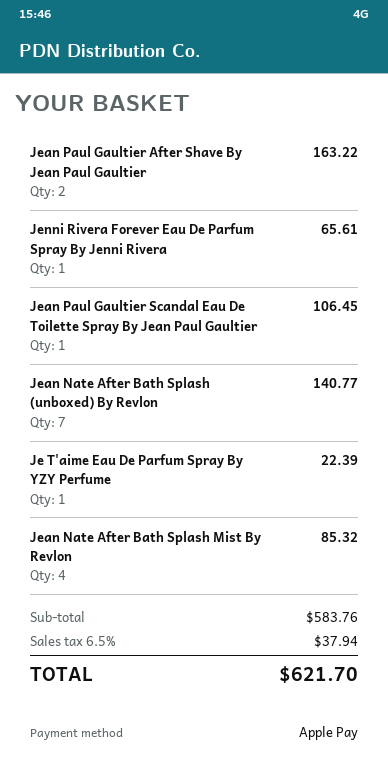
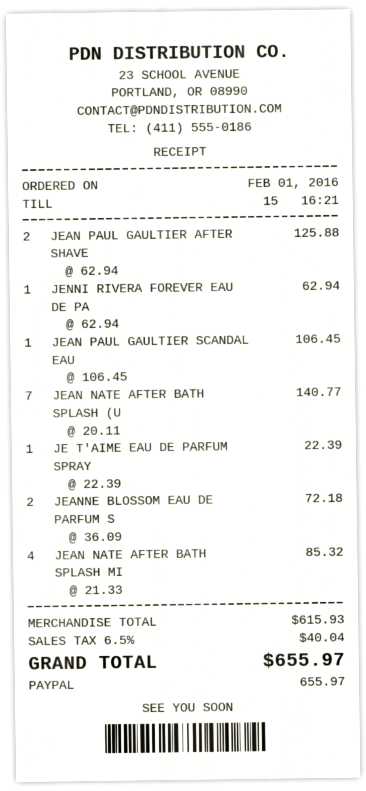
payment method: Apple Pay -> PayPal
Jean Paul Gaultier After Shave By Jean Paul Gaultier: 2 for 163.22 -> 2 for 125.88
Jenni Rivera Forever Eau De Parfum Spray By Jenni Rivera: 1 for 65.61 -> 1 for 62.94
JEANNE BLOSSOM EAU DE PARFUM S: none -> 2 for 72.18
subtotal: 583.76 -> 615.93
tax: 6.5% = 37.94 -> 6.5% = 40.04
total: 621.70 -> 655.97

